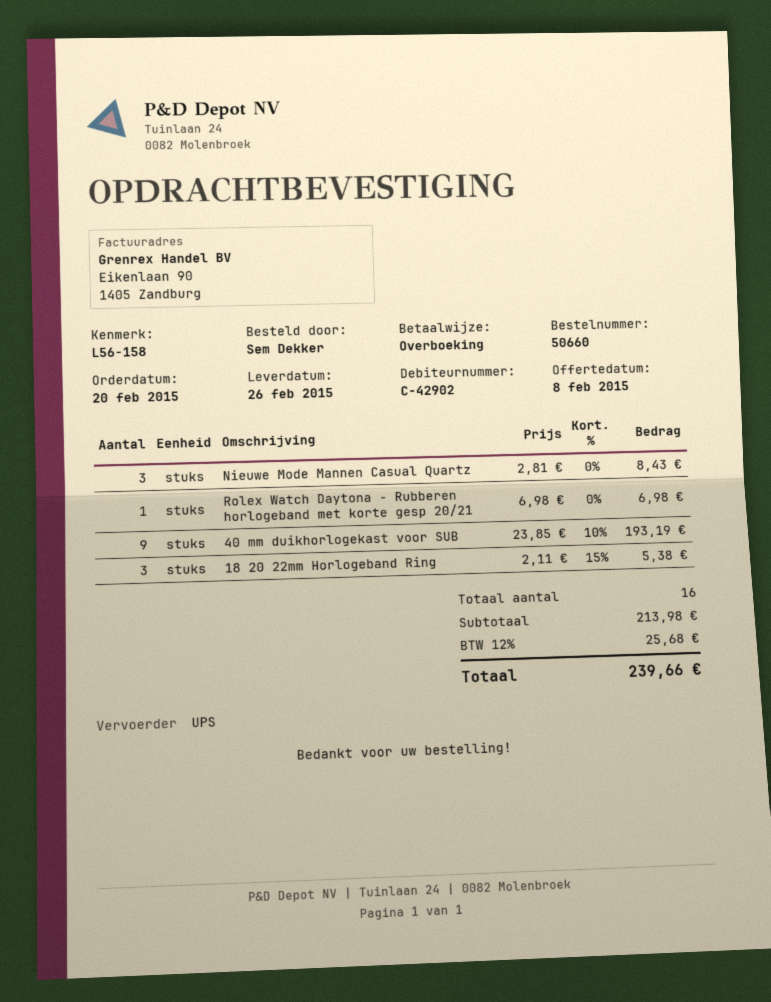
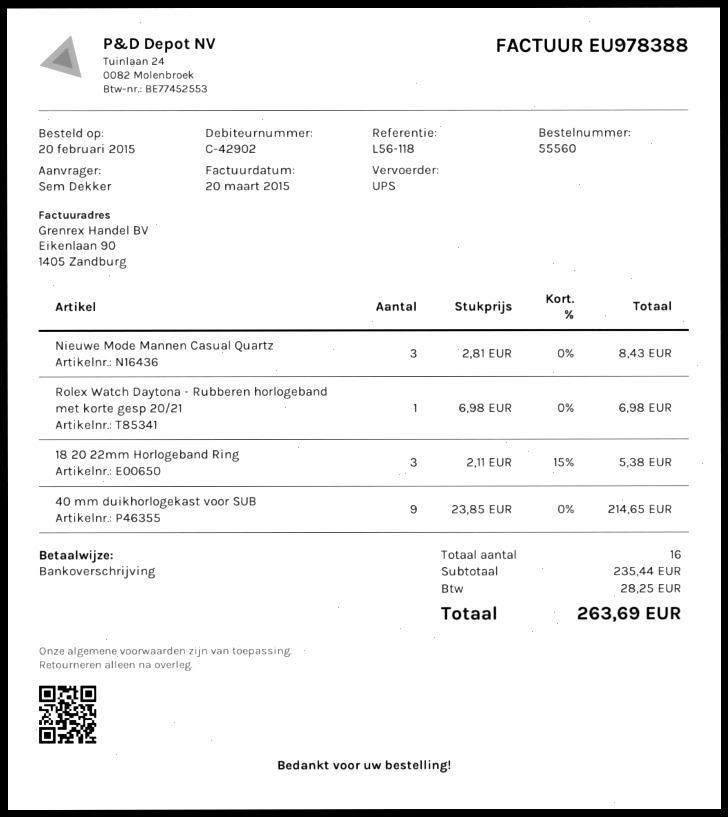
order number: 50660 -> 55560
reference: L56-158 -> L56-118
40 mm duikhorlogekast voor SUB: 9 x 23.85 - 10% = 193.19 -> 9 x 23.85 = 214.65
subtotal: 213.98 -> 235.44
tax: 25.68 -> 28.25
total: 239.66 -> 263.69

